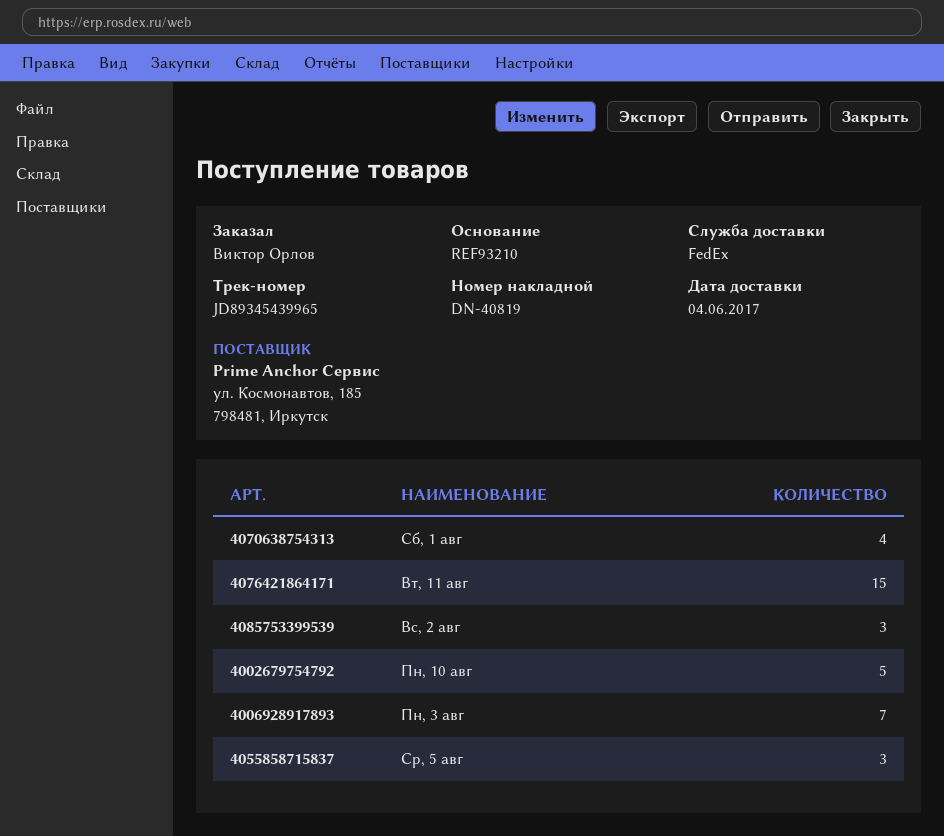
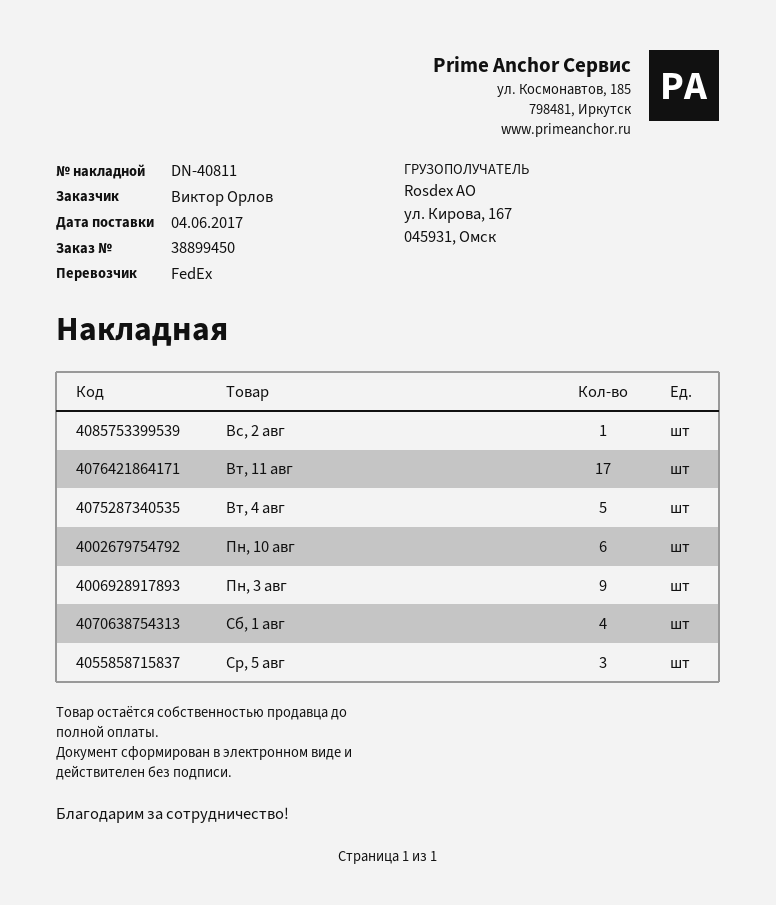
delivery note number: DN-40819 -> DN-40811
Вт, 11 авг: 15 -> 17
Вс, 2 авг: 3 -> 1
Пн, 10 авг: 5 -> 6
Пн, 3 авг: 7 -> 9
Вт, 4 авг: none -> 5

